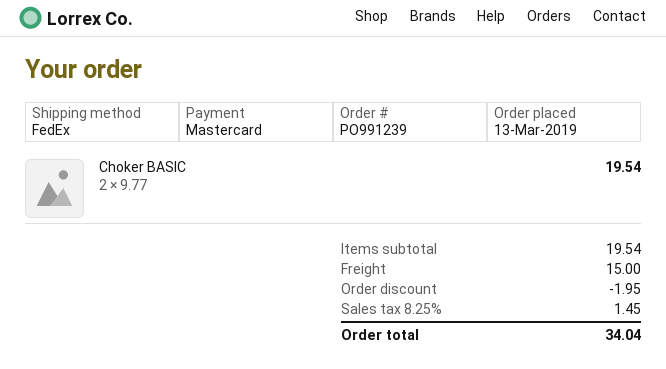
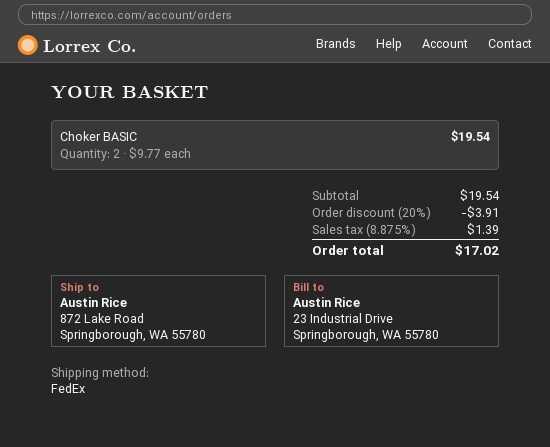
discount: 1.95 -> 3.91
shipping: 15.00 -> none
tax: 8.25% = 1.45 -> 8.875% = 1.39
total: 34.04 -> 17.02

